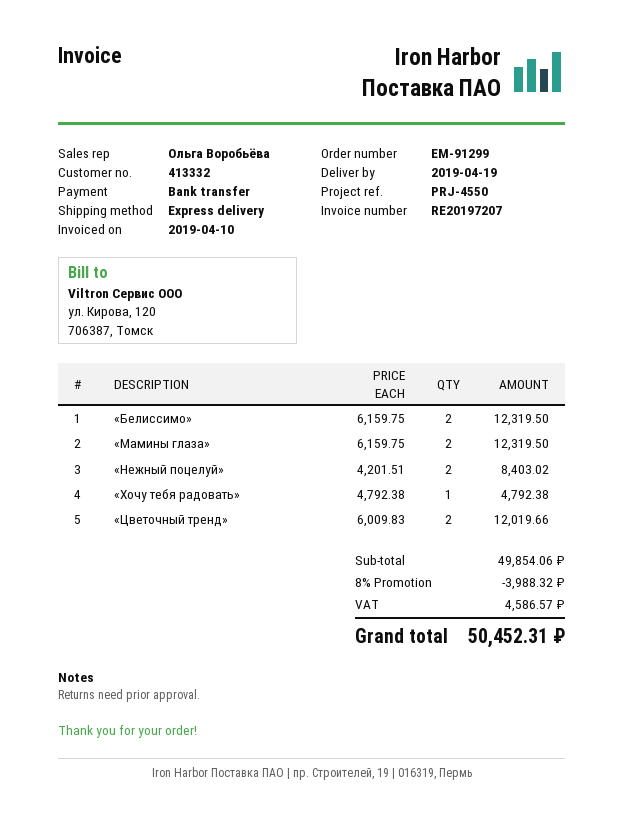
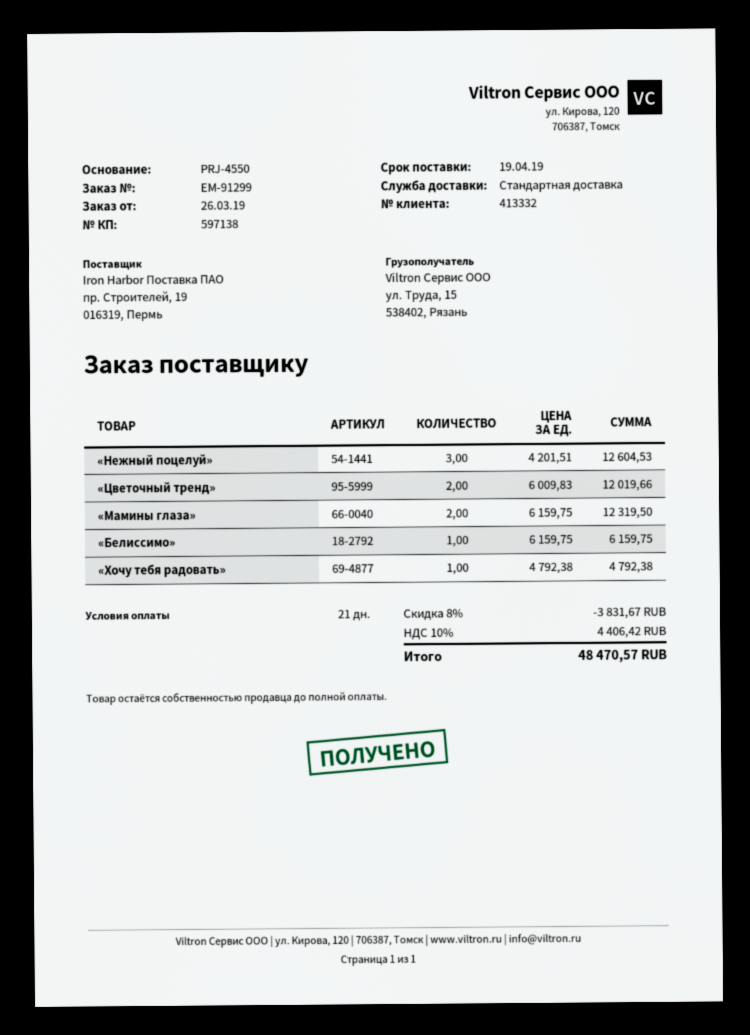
shipping method: express -> standard
«Белиссимо»: 2 x 6159.75 = 12319.50 -> 1 x 6159.75 = 6159.75
«Нежный поцелуй»: 2 x 4201.51 = 8403.02 -> 3 x 4201.51 = 12604.53
discount: 8% = 3988.32 -> 8% = 3831.67
tax: 4586.57 -> 4406.42
total: 50452.31 -> 48470.57

